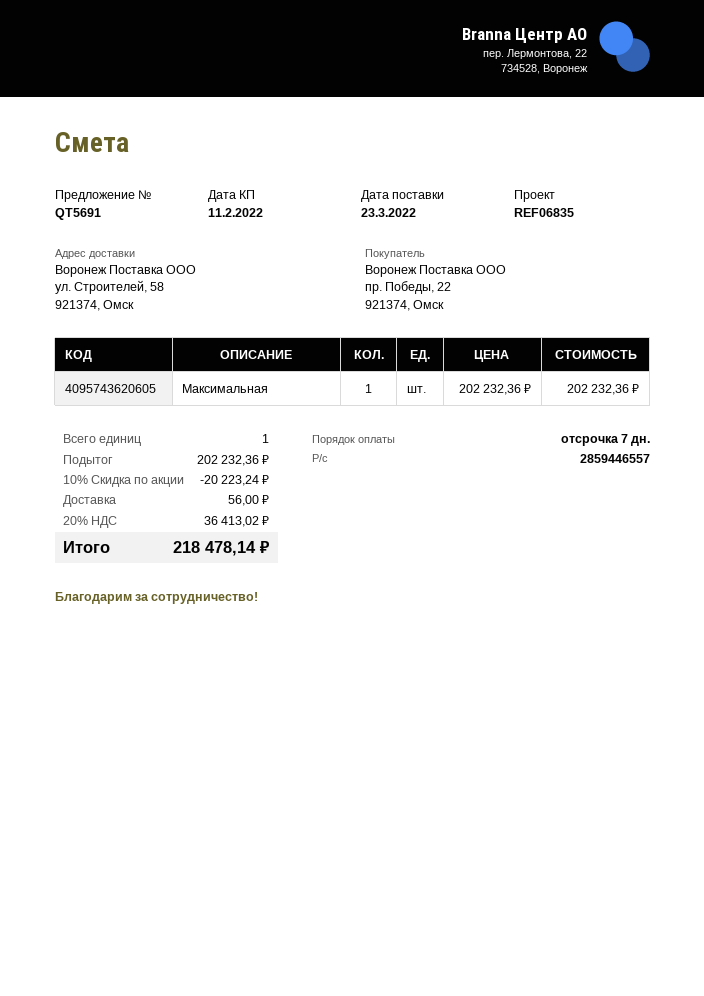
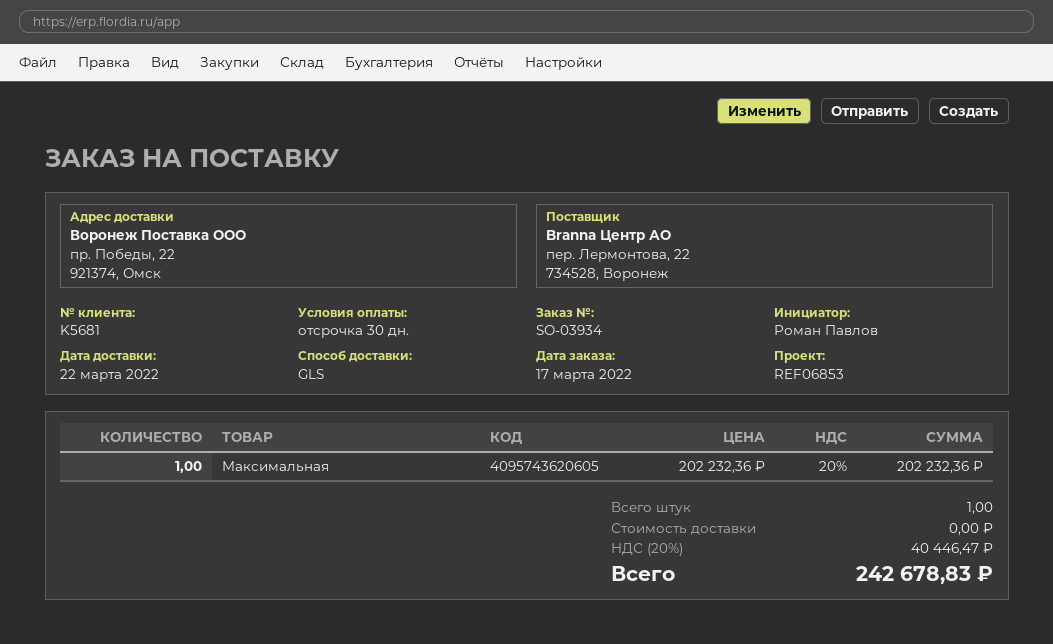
delivery date: 2022-03-23 -> 2022-03-22
payment terms: 7 days -> 30 days
reference: REF06835 -> REF06853
ship to: ул. Строителей, 58, 921374, Омск -> пр. Победы, 22, 921374, Омск
discount: 10% = 20223.24 -> none
shipping: 56.00 -> 0.00
tax: 20% = 36413.02 -> 20% = 40446.47
total: 218478.14 -> 242678.83

